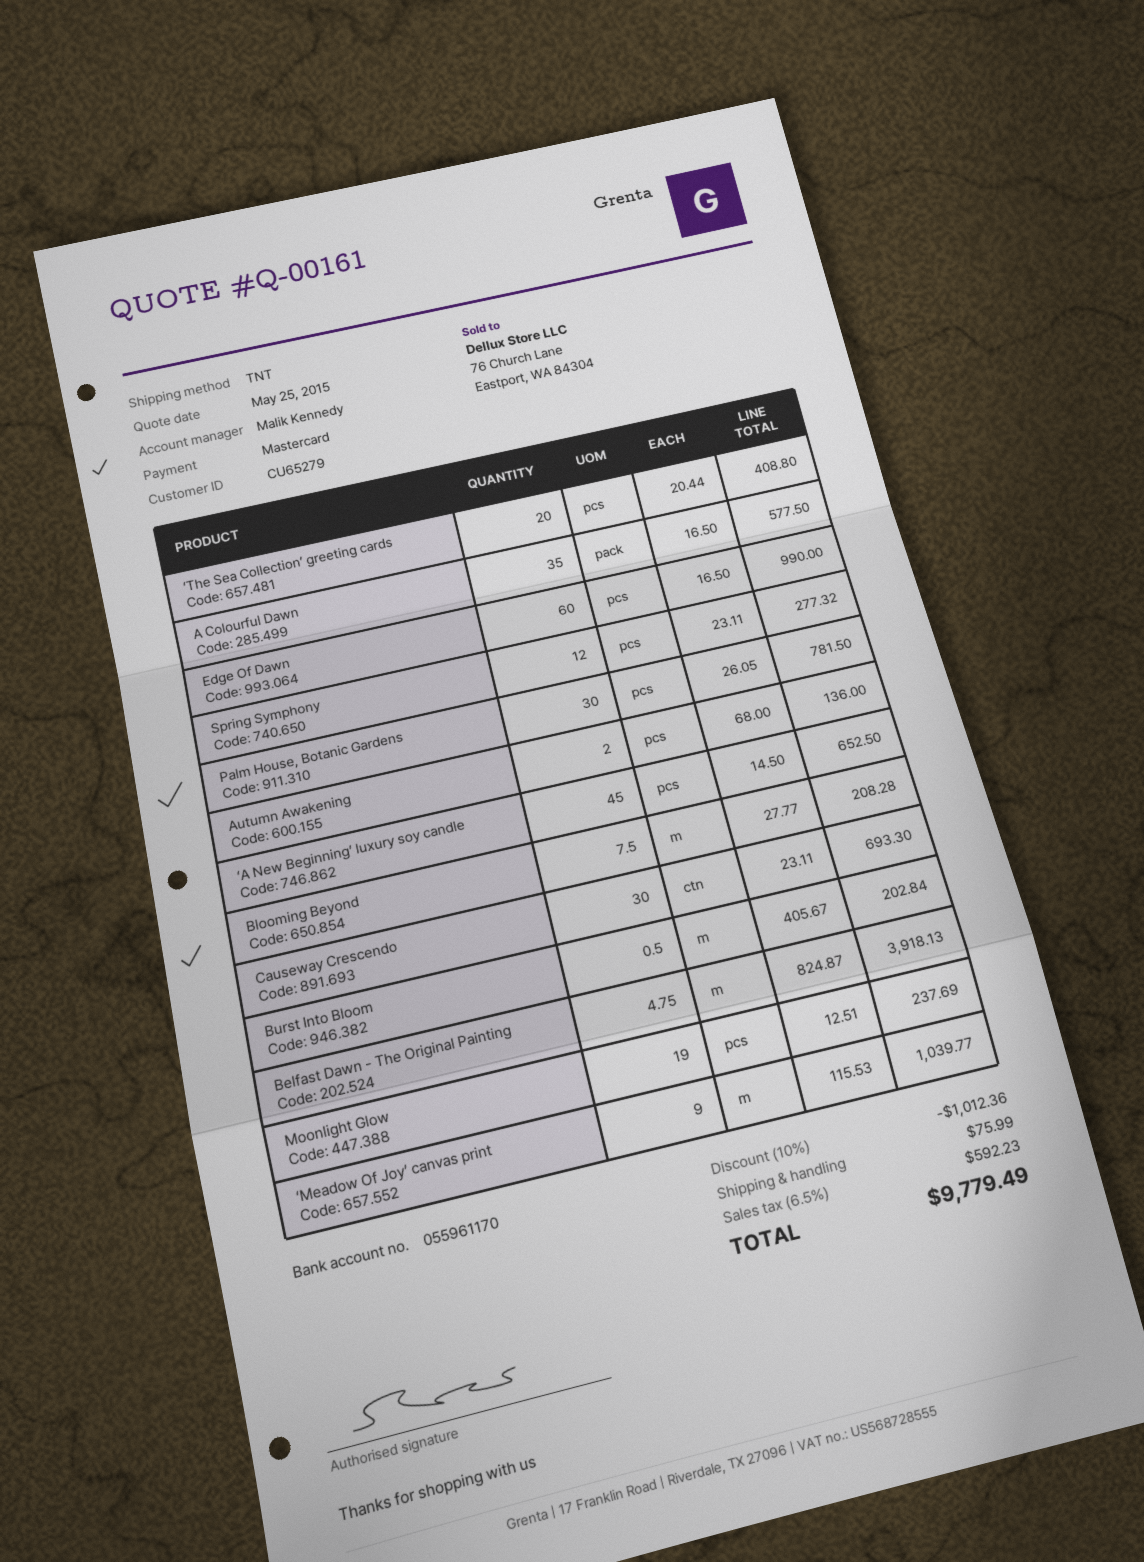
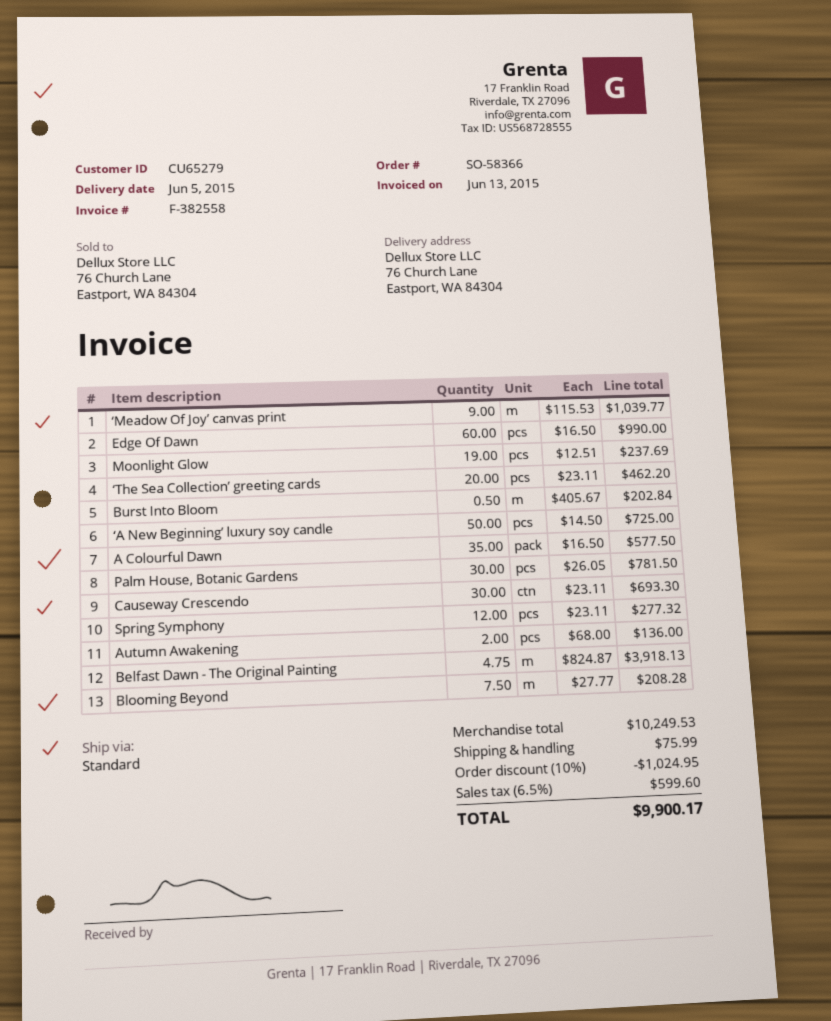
shipping method: TNT -> standard
‘The Sea Collection’ greeting cards: 20 x 20.44 = 408.80 -> 20 x 23.11 = 462.20
‘A New Beginning’ luxury soy candle: 45 x 14.50 = 652.50 -> 50 x 14.50 = 725.00
discount: 10% = 1012.36 -> 10% = 1024.95
tax: 6.5% = 592.23 -> 6.5% = 599.60
total: 9779.49 -> 9900.17

